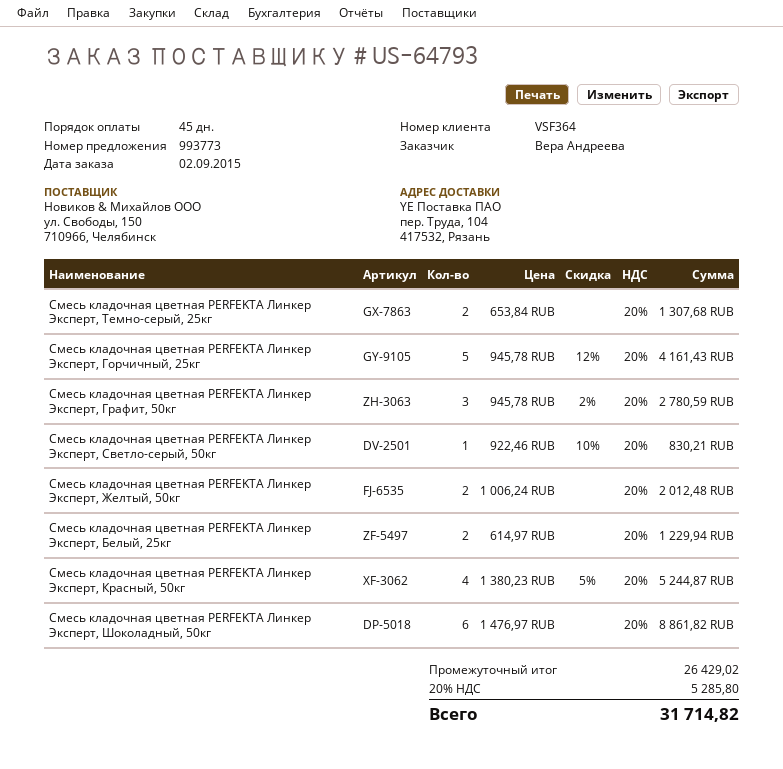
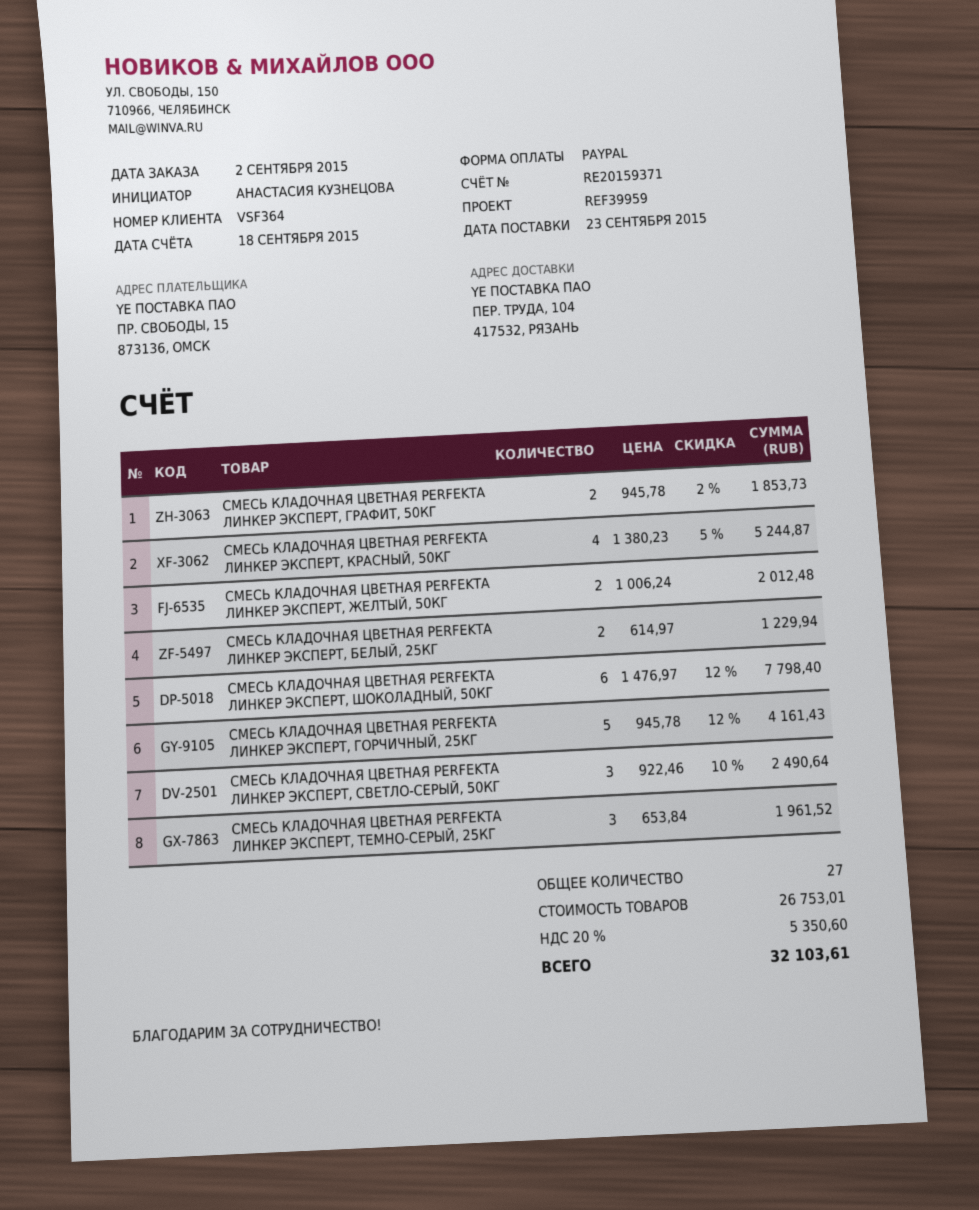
ordered by: Вера Андреева -> АНАСТАСИЯ КУЗНЕЦОВА
Смесь кладочная цветная PERFEKTA Линкер Эксперт, Темно-серый, 25кг: 2 x 653.84 = 1307.68 -> 3 x 653.84 = 1961.52
Смесь кладочная цветная PERFEKTA Линкер Эксперт, Графит, 50кг: 3 x 945.78 - 2% = 2780.59 -> 2 x 945.78 - 2% = 1853.73
Смесь кладочная цветная PERFEKTA Линкер Эксперт, Светло-серый, 50кг: 1 x 922.46 - 10% = 830.21 -> 3 x 922.46 - 10% = 2490.64
Смесь кладочная цветная PERFEKTA Линкер Эксперт, Шоколадный, 50кг: 6 x 1476.97 = 8861.82 -> 6 x 1476.97 - 12% = 7798.40
subtotal: 26429.02 -> 26753.01
tax: 20% = 5285.80 -> 20% = 5350.60
total: 31714.82 -> 32103.61

